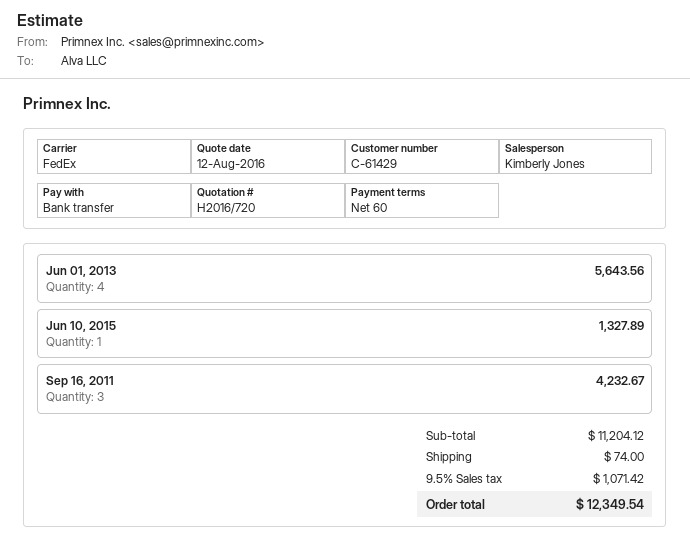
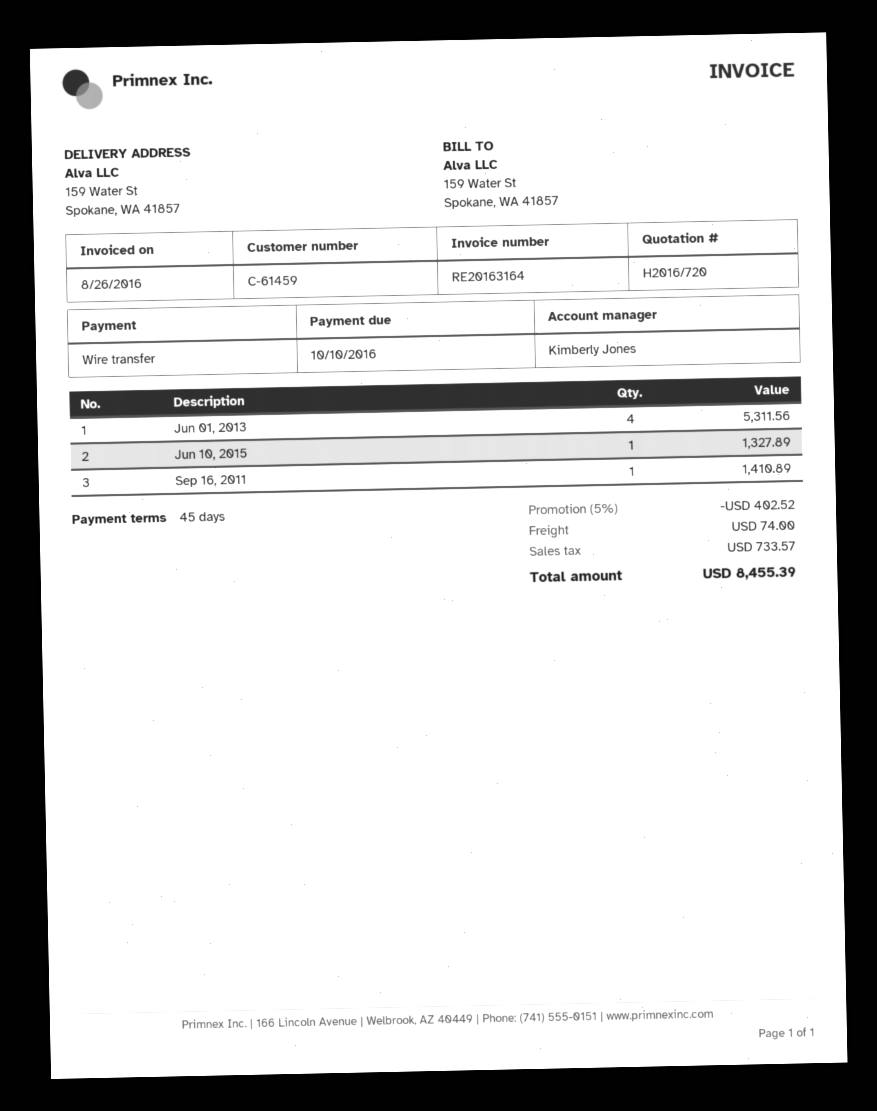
payment terms: 60 days -> 45 days
customer number: C-61429 -> C-61459
Jun 01, 2013: 4 for 5643.56 -> 4 for 5311.56
Sep 16, 2011: 3 for 4232.67 -> 1 for 1410.89
discount: none -> 5% = 402.52
tax: 1071.42 -> 733.57
total: 12349.54 -> 8455.39

